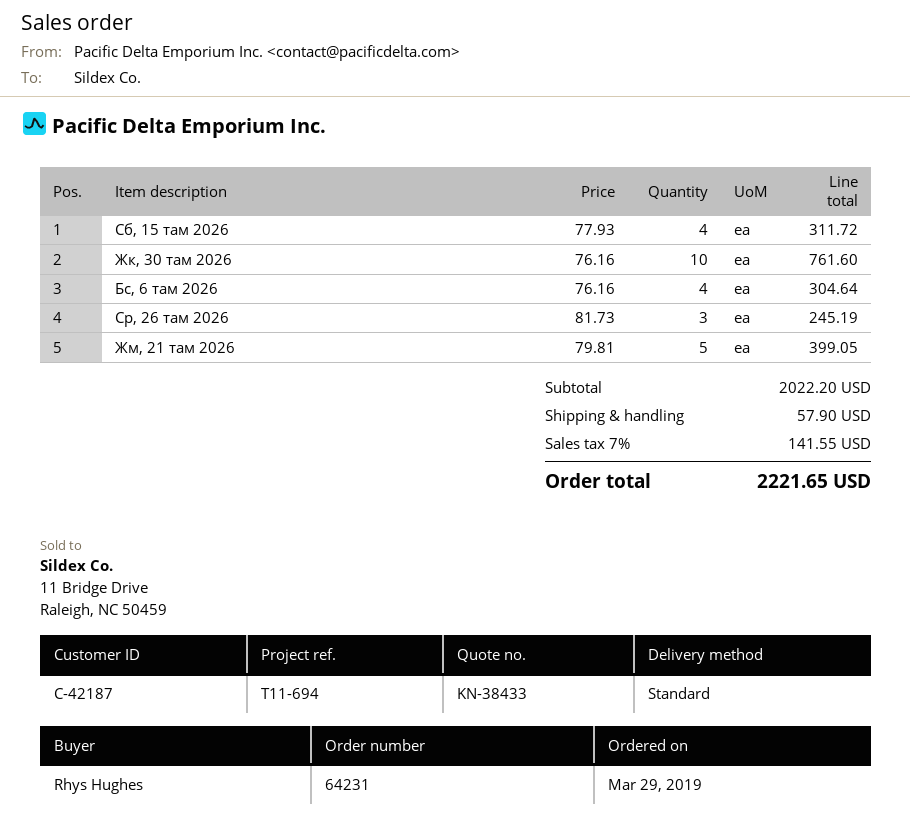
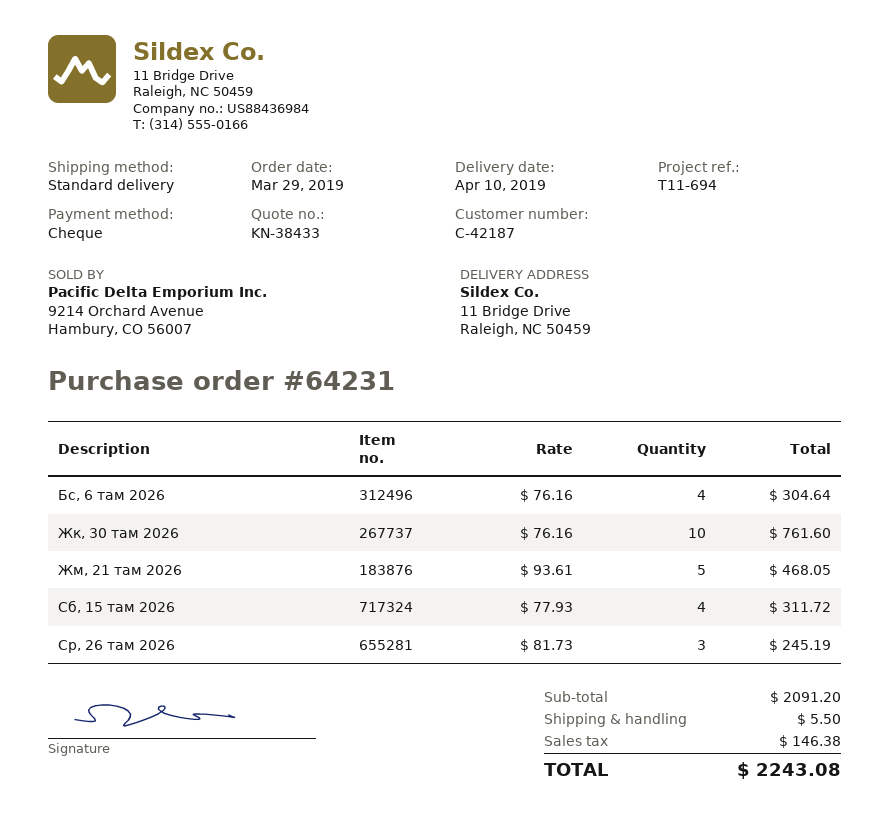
Жм, 21 там 2026: 5 x 79.81 = 399.05 -> 5 x 93.61 = 468.05
subtotal: 2022.20 -> 2091.20
shipping: 57.90 -> 5.50
tax: 141.55 -> 146.38
total: 2221.65 -> 2243.08

